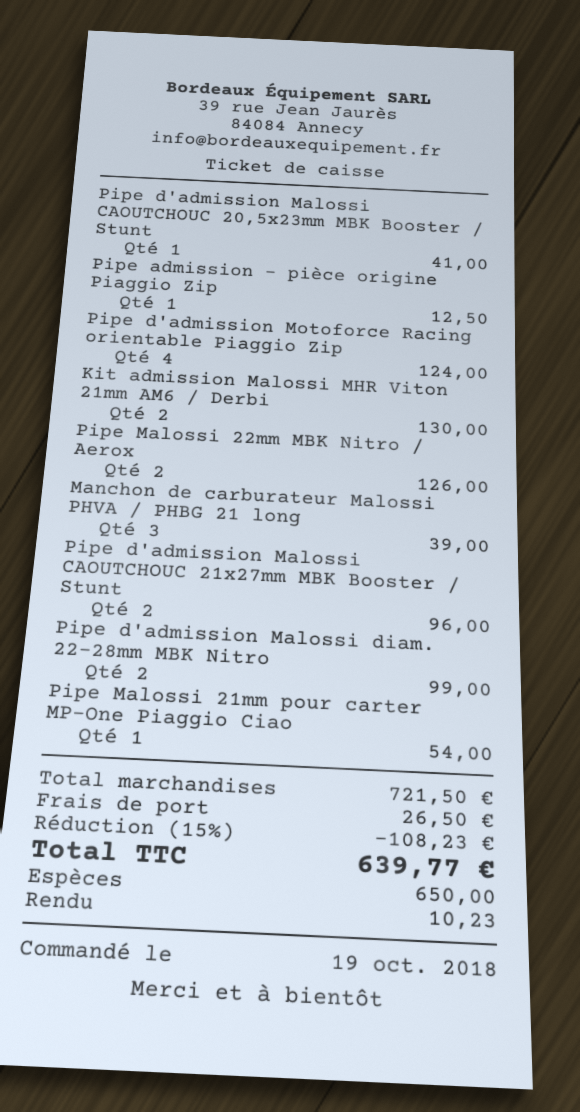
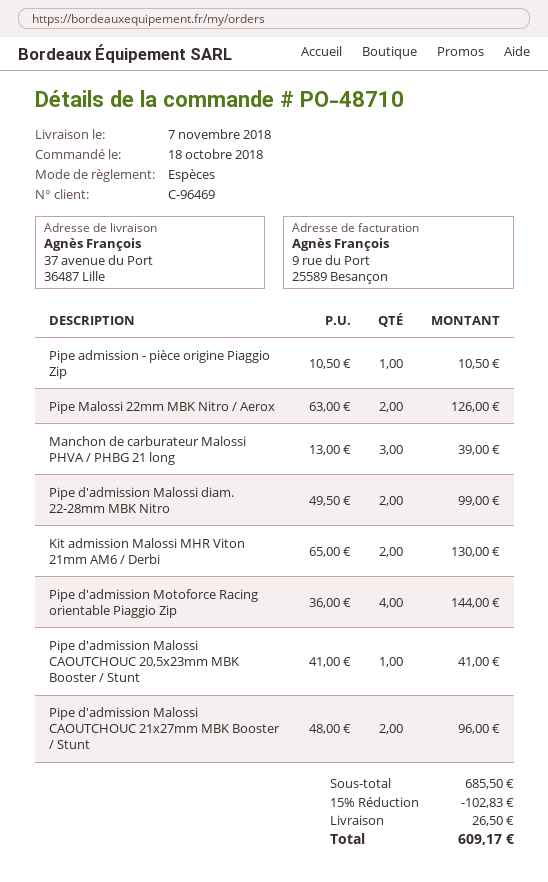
order date: 2018-10-19 -> 2018-10-18
Pipe admission - pièce origine Piaggio Zip: 1 for 12.50 -> 1 for 10.50
Pipe d'admission Motoforce Racing orientable Piaggio Zip: 4 for 124.00 -> 4 for 144.00
Pipe Malossi 21mm pour carter MP-One Piaggio Ciao: 1 for 54.00 -> none
subtotal: 721.50 -> 685.50
discount: 15% = 108.23 -> 15% = 102.83
total: 639.77 -> 609.17

